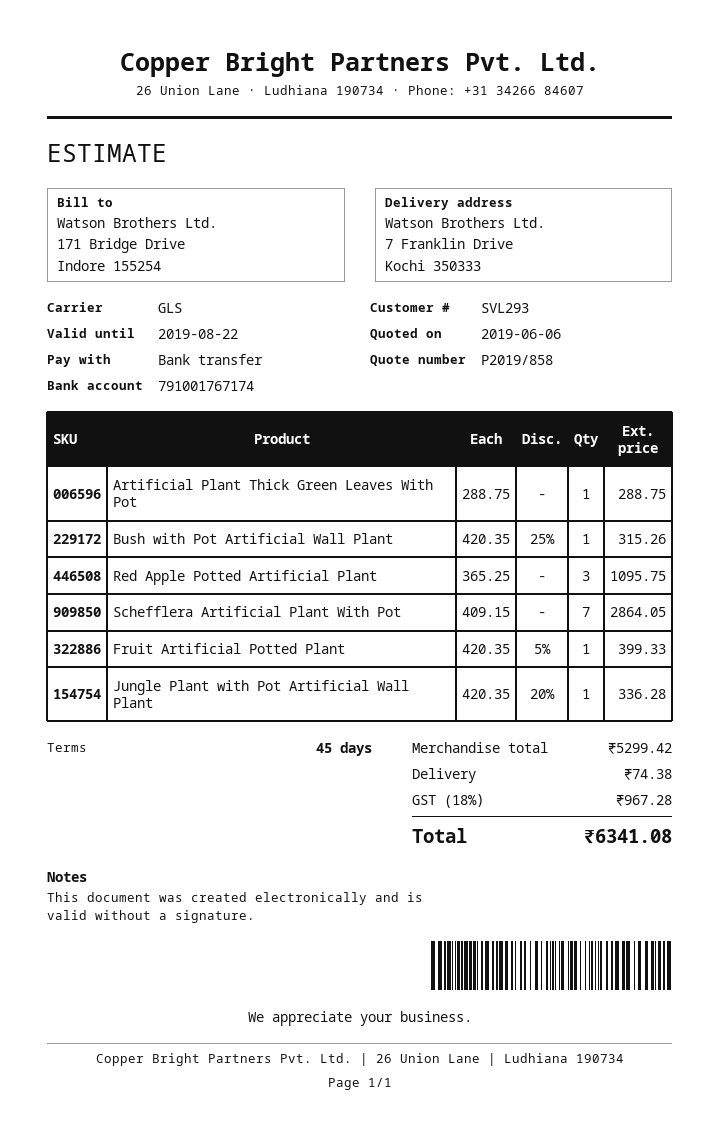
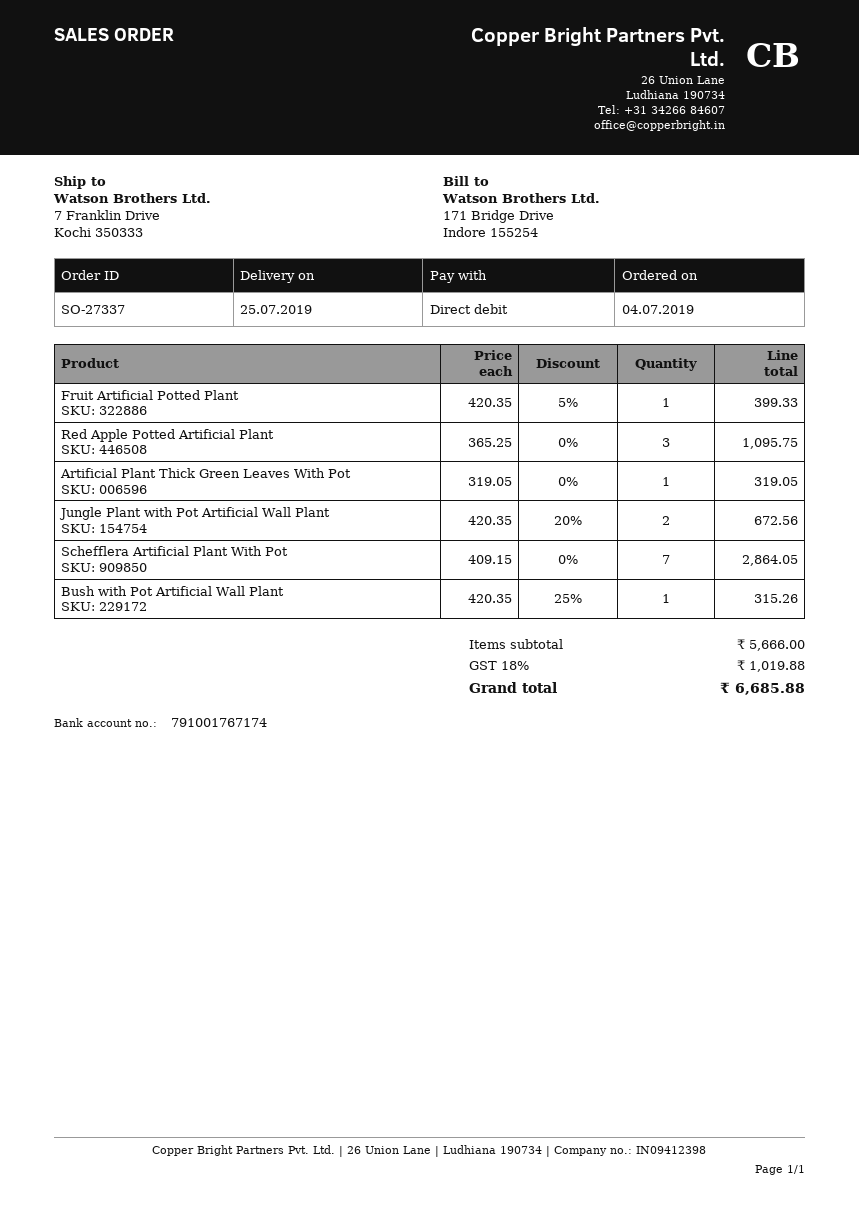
payment method: bank transfer -> direct debit
Artificial Plant Thick Green Leaves With Pot: 1 x 288.75 = 288.75 -> 1 x 319.05 = 319.05
Jungle Plant with Pot Artificial Wall Plant: 1 x 420.35 - 20% = 336.28 -> 2 x 420.35 - 20% = 672.56
subtotal: 5299.42 -> 5666.00
shipping: 74.38 -> none
tax: 18% = 967.28 -> 18% = 1019.88
total: 6341.08 -> 6685.88

